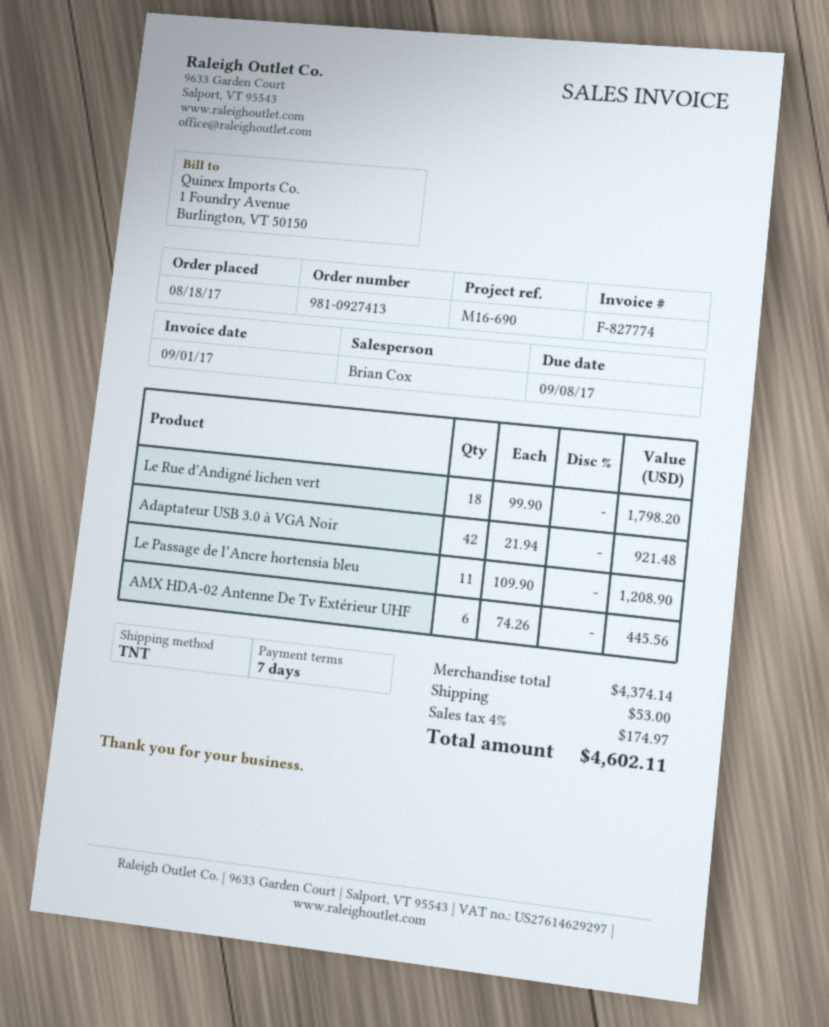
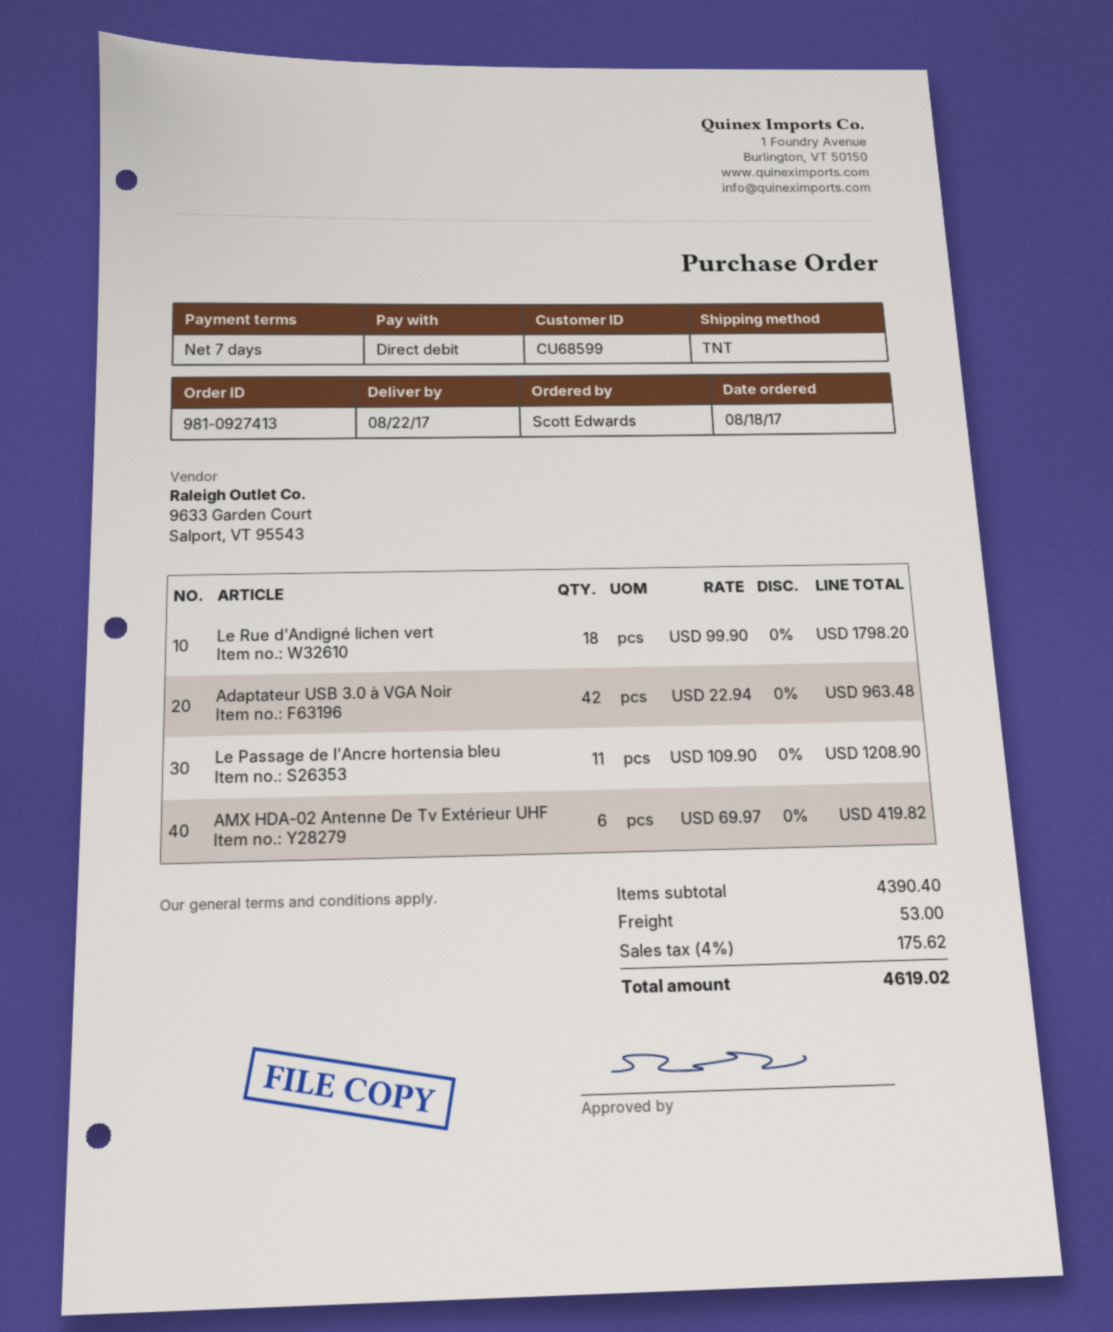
Adaptateur USB 3.0 à VGA Noir: 42 x 21.94 = 921.48 -> 42 x 22.94 = 963.48
AMX HDA-02 Antenne De Tv Extérieur UHF: 6 x 74.26 = 445.56 -> 6 x 69.97 = 419.82
subtotal: 4374.14 -> 4390.40
tax: 4% = 174.97 -> 4% = 175.62
total: 4602.11 -> 4619.02

